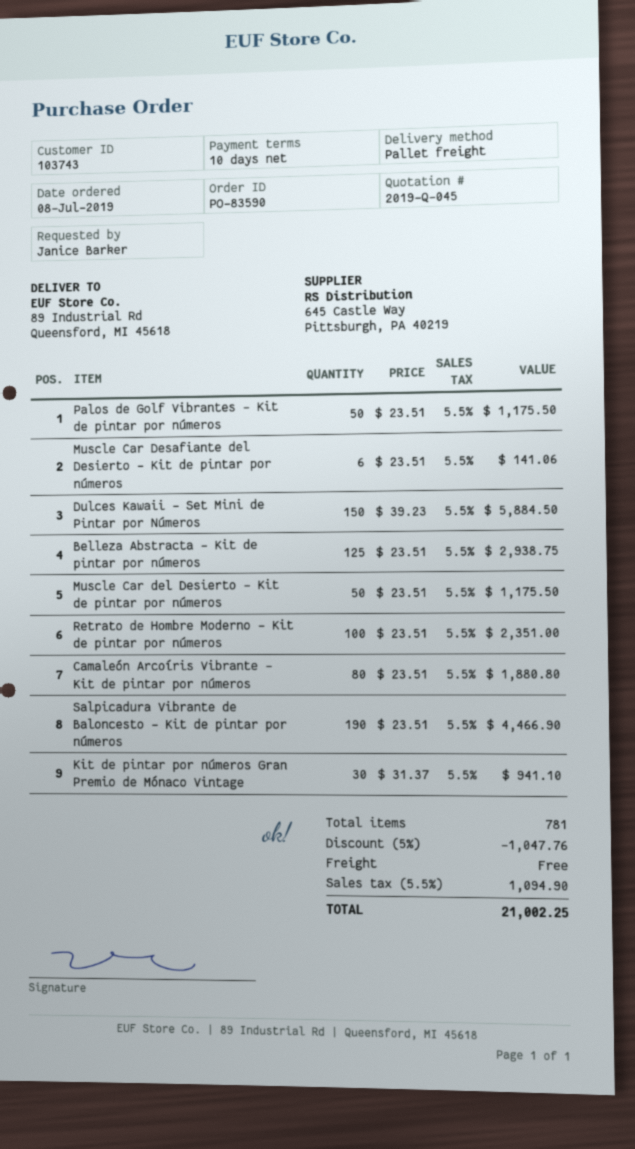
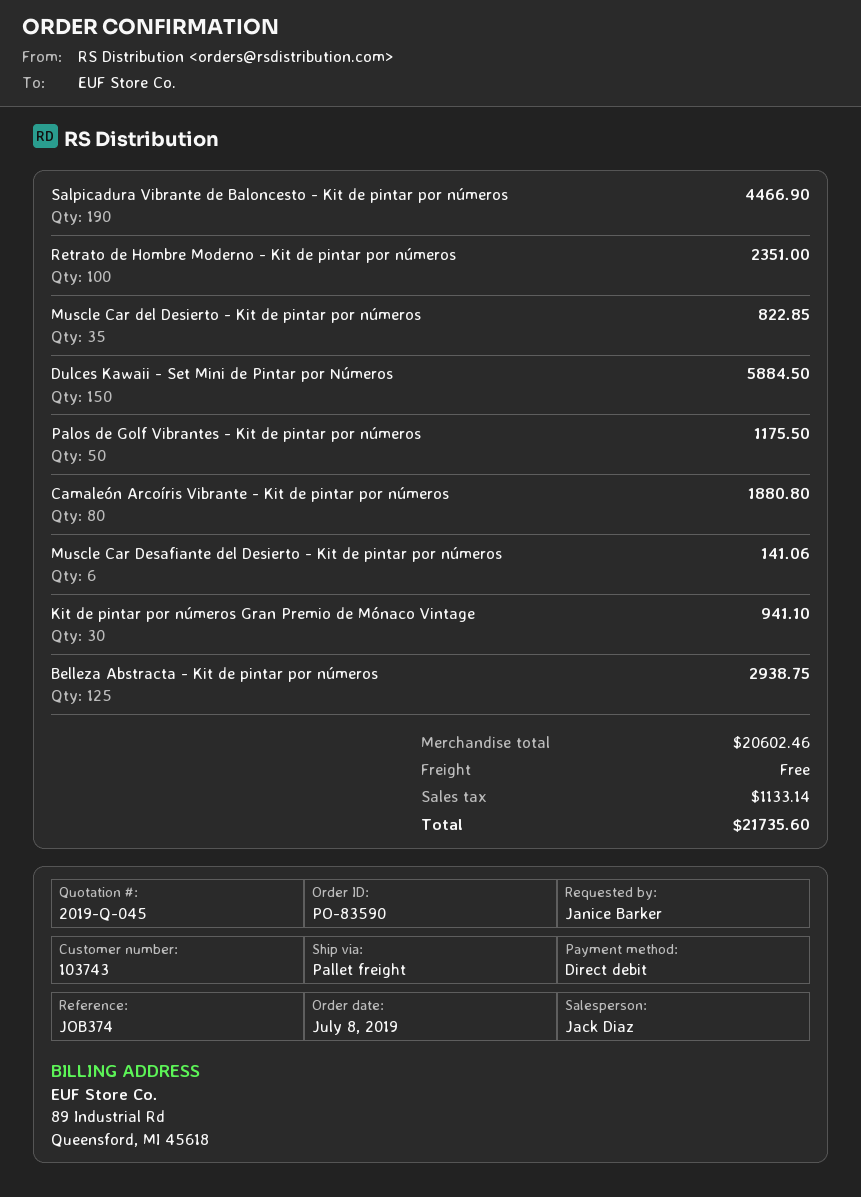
Muscle Car del Desierto - Kit de pintar por números: 50 for 1175.50 -> 35 for 822.85
discount: 5% = 1047.76 -> none
tax: 1094.90 -> 1133.14
total: 21002.25 -> 21735.60

